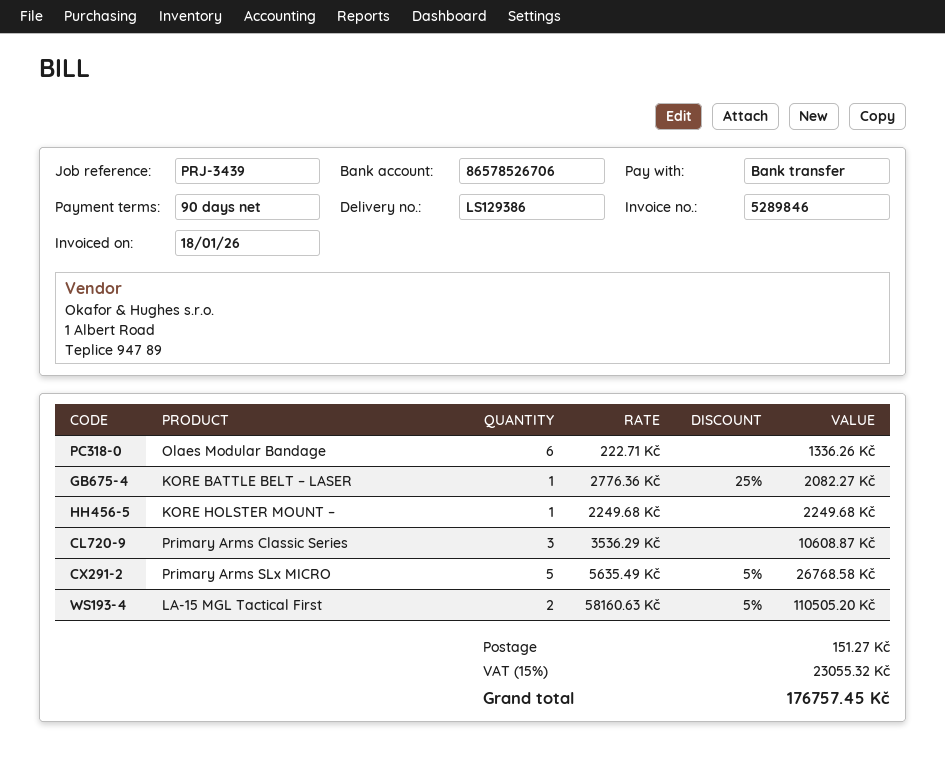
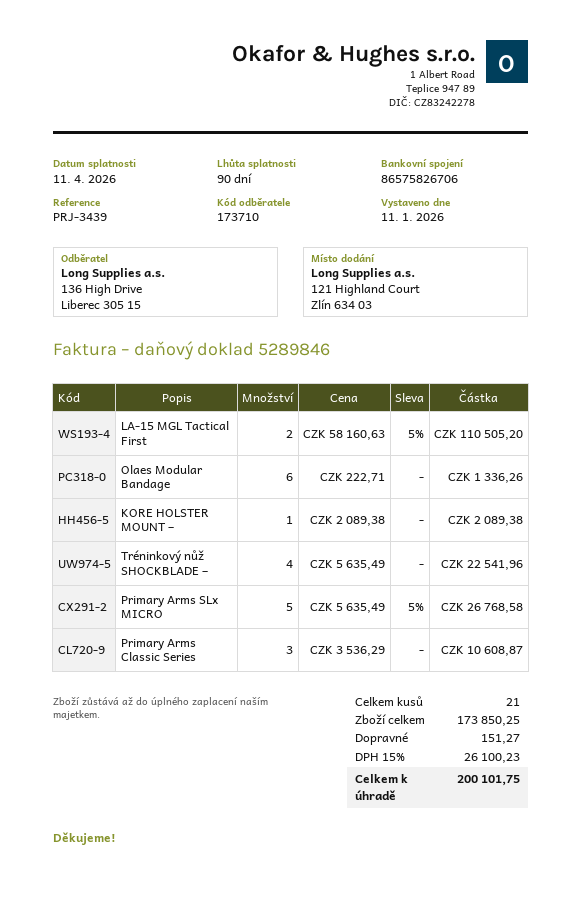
invoice date: 2026-01-18 -> 2026-01-11
bank account: 86578526706 -> 86575826706
KORE BATTLE BELT – LASER: 1 x 2776.36 - 25% = 2082.27 -> none
KORE HOLSTER MOUNT –: 1 x 2249.68 = 2249.68 -> 1 x 2089.38 = 2089.38
Tréninkový nůž SHOCKBLADE –: none -> 4 x 5635.49 = 22541.96
tax: 15% = 23055.32 -> 15% = 26100.23
total: 176757.45 -> 200101.75

